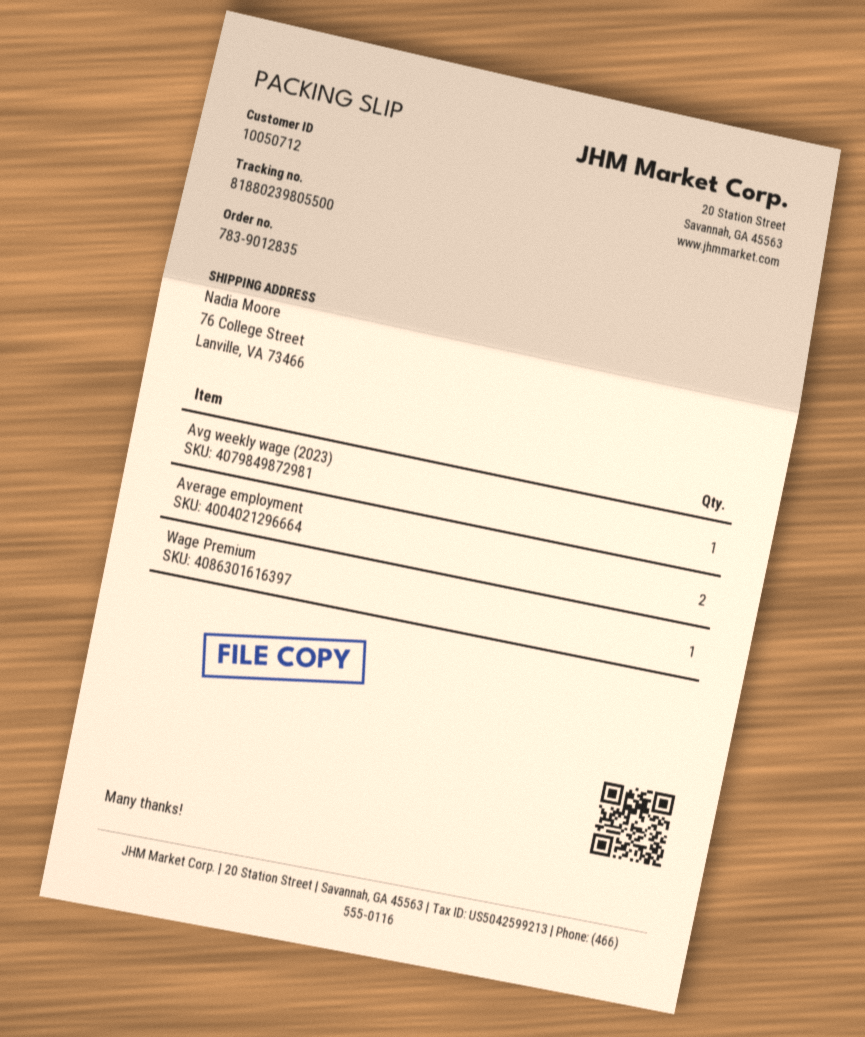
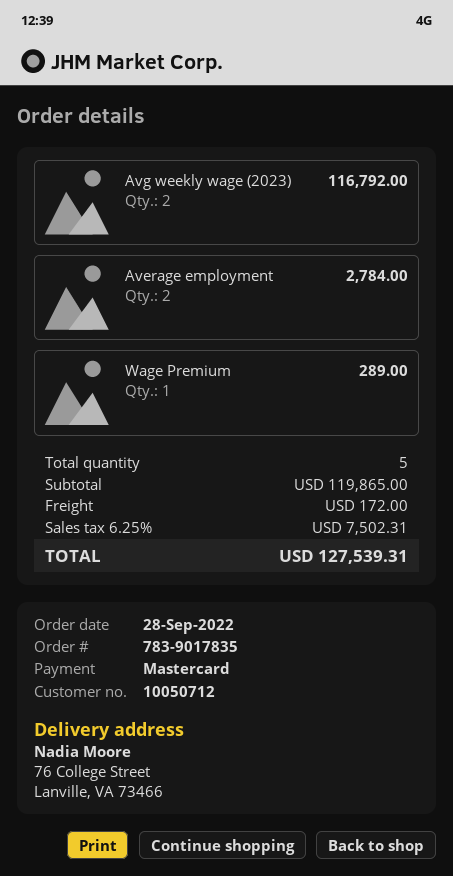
order number: 783-9012835 -> 783-9017835
Avg weekly wage (2023): 1 -> 2

